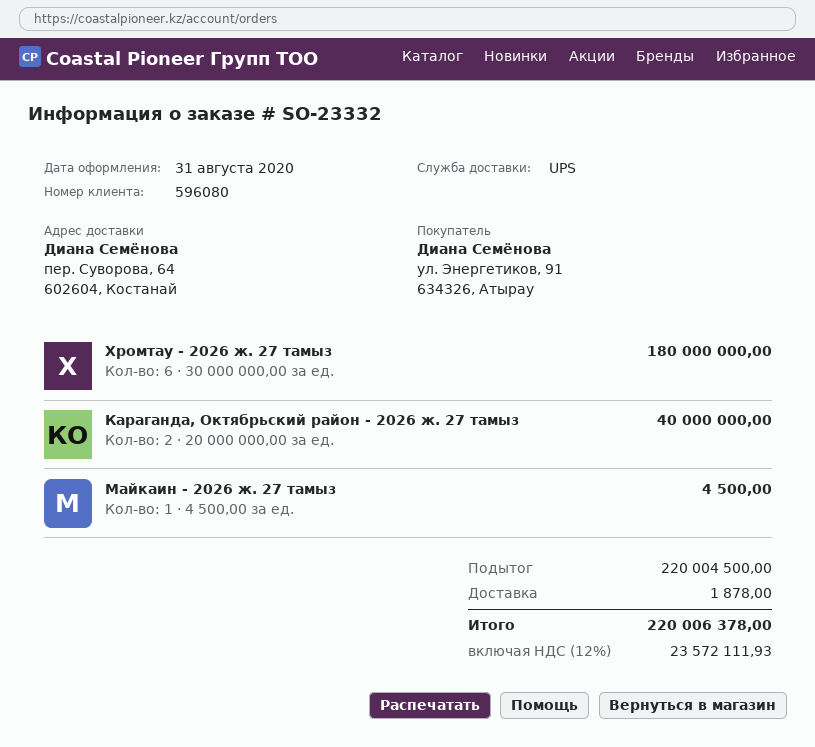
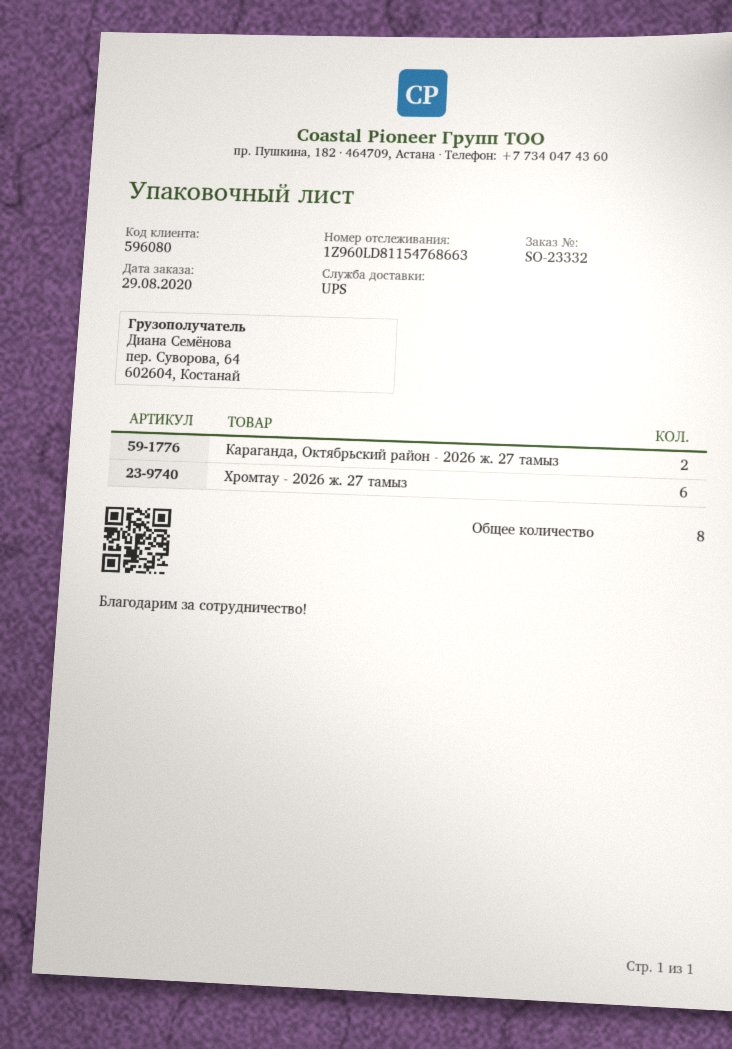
order date: 2020-08-31 -> 2020-08-29
Майкаин - 2026 ж. 27 тамыз: 1 -> none

